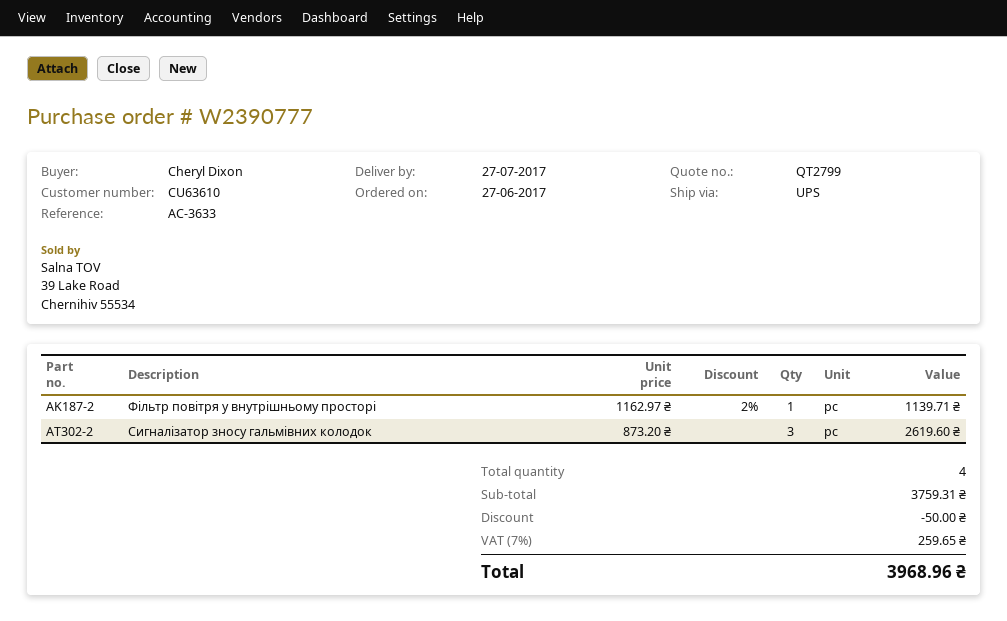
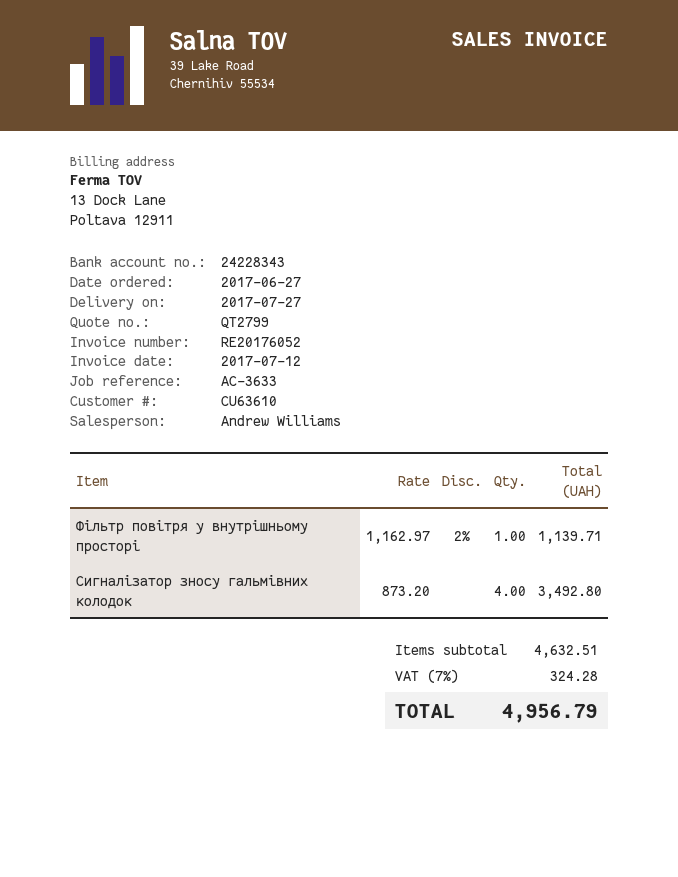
Сигналізатор зносу гальмівних колодок: 3 x 873.20 = 2619.60 -> 4 x 873.20 = 3492.80
subtotal: 3759.31 -> 4632.51
discount: 50.00 -> none
tax: 7% = 259.65 -> 7% = 324.28
total: 3968.96 -> 4956.79

